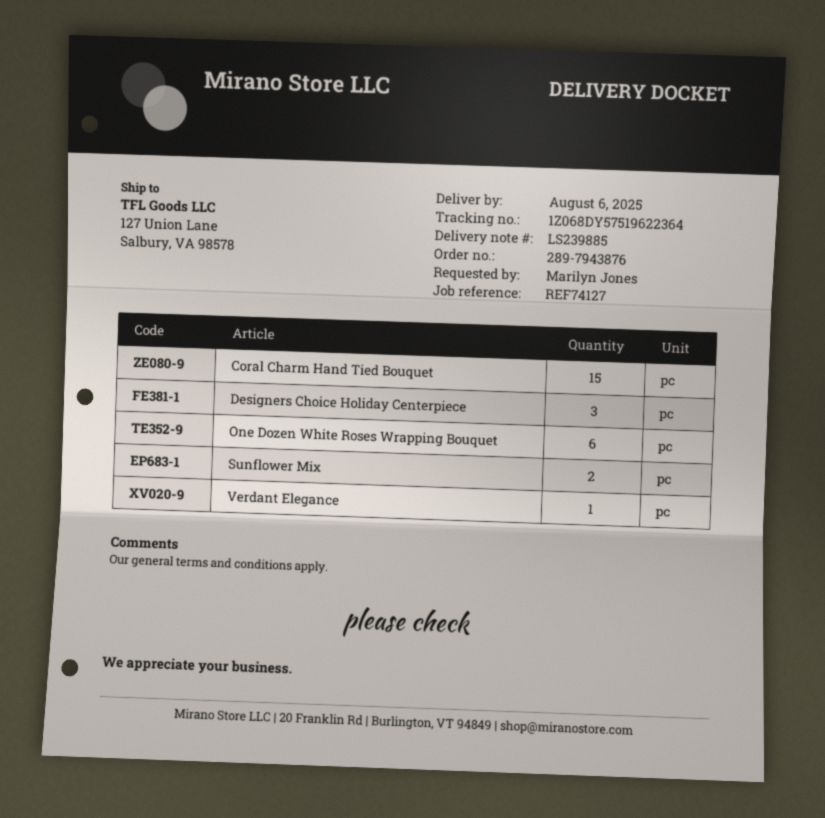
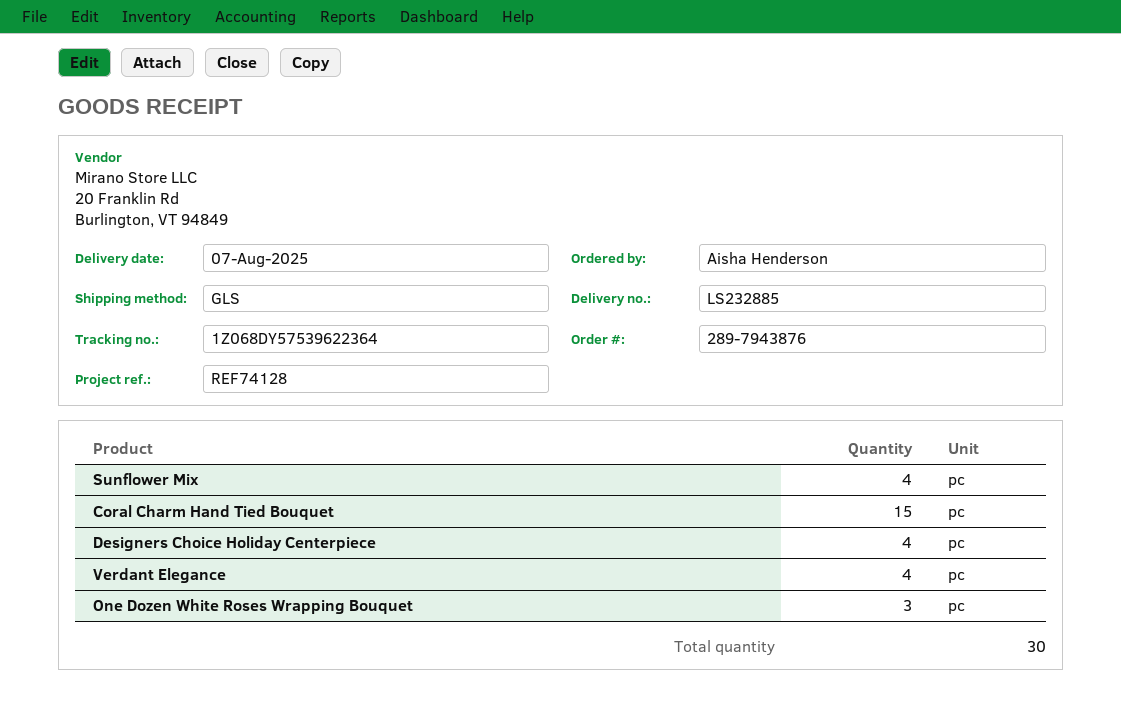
delivery note number: LS239885 -> LS232885
delivery date: 2025-08-06 -> 2025-08-07
reference: REF74127 -> REF74128
ordered by: Marilyn Jones -> Aisha Henderson
tracking number: 1Z068DY57519622364 -> 1Z068DY57539622364
Designers Choice Holiday Centerpiece: 3 -> 4
One Dozen White Roses Wrapping Bouquet: 6 -> 3
Sunflower Mix: 2 -> 4
Verdant Elegance: 1 -> 4

